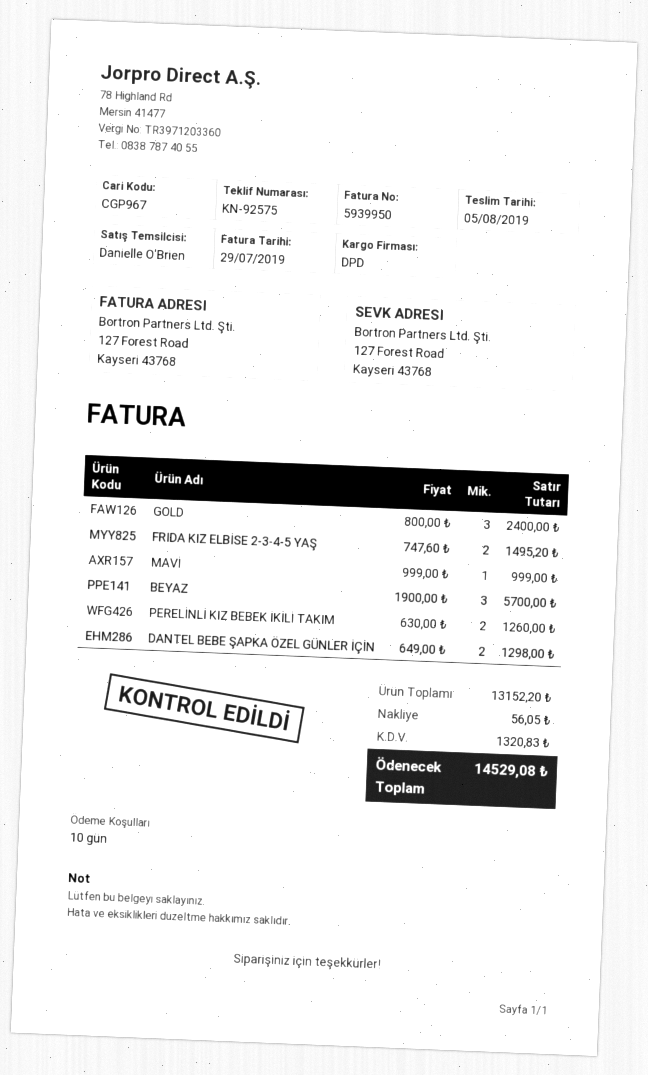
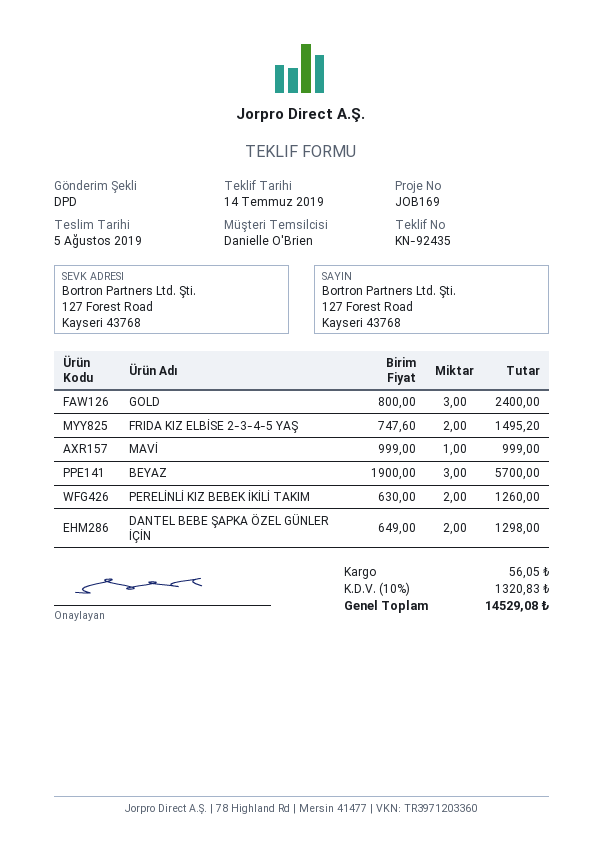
quote number: KN-92575 -> KN-92435

